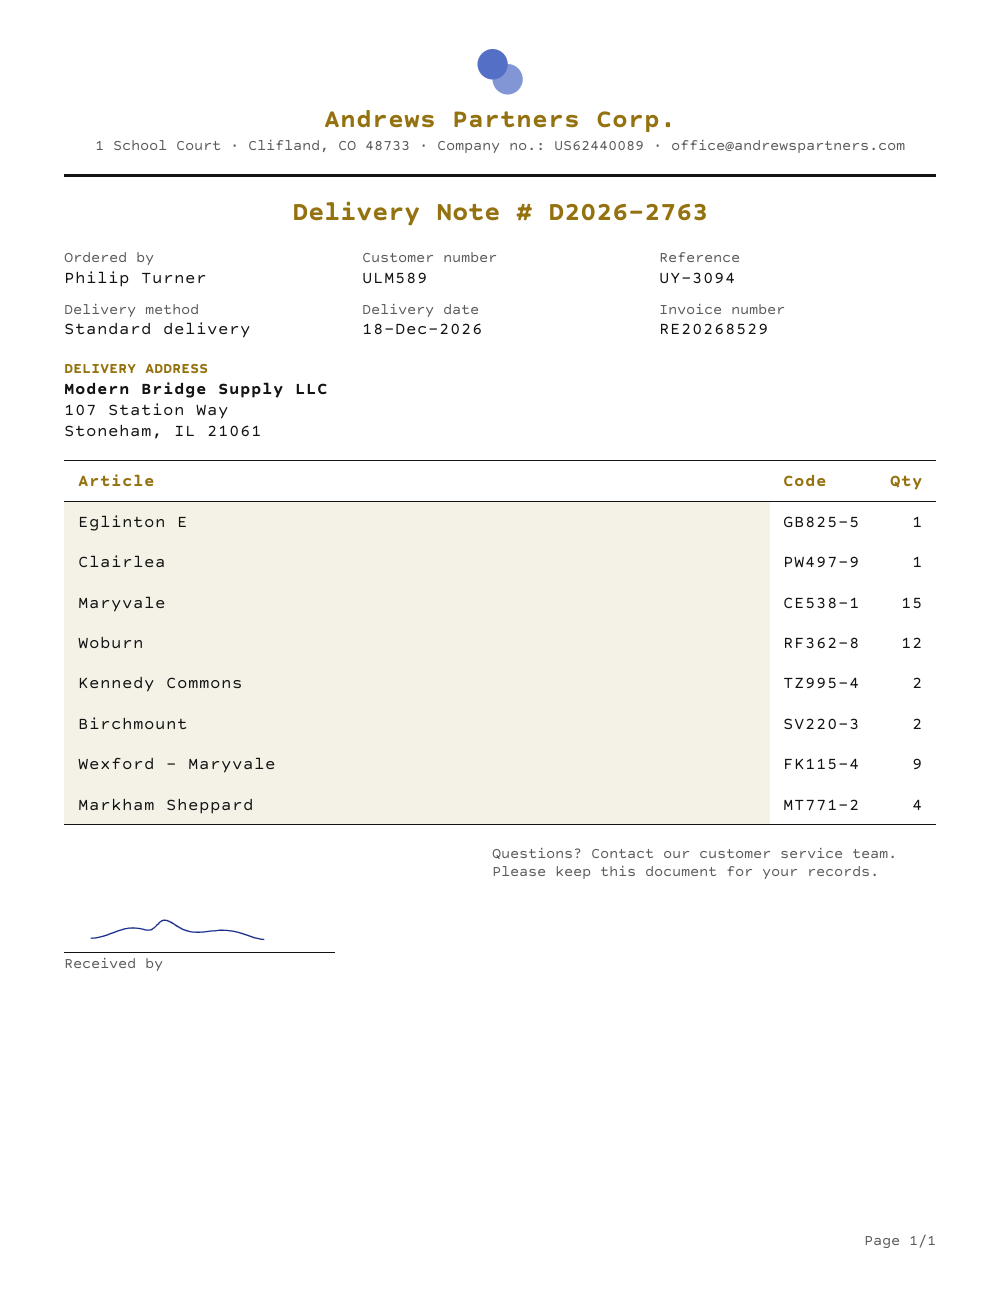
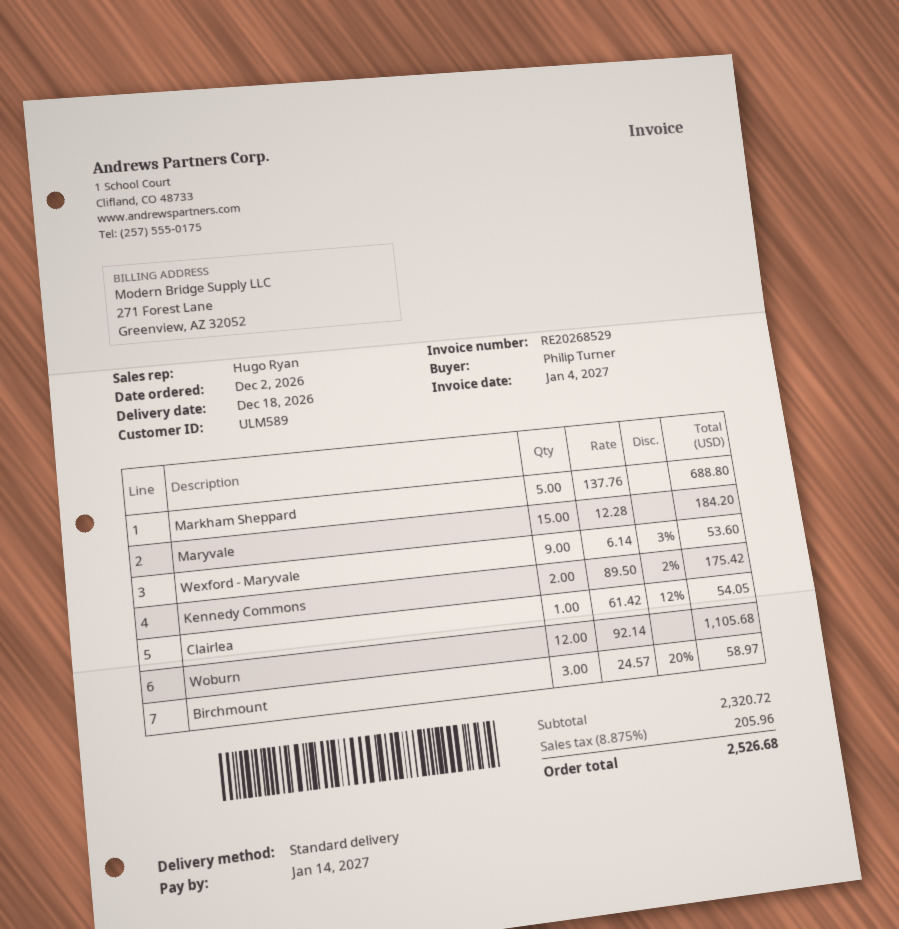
Eglinton E: 1 -> none
Birchmount: 2 -> 3
Markham Sheppard: 4 -> 5

